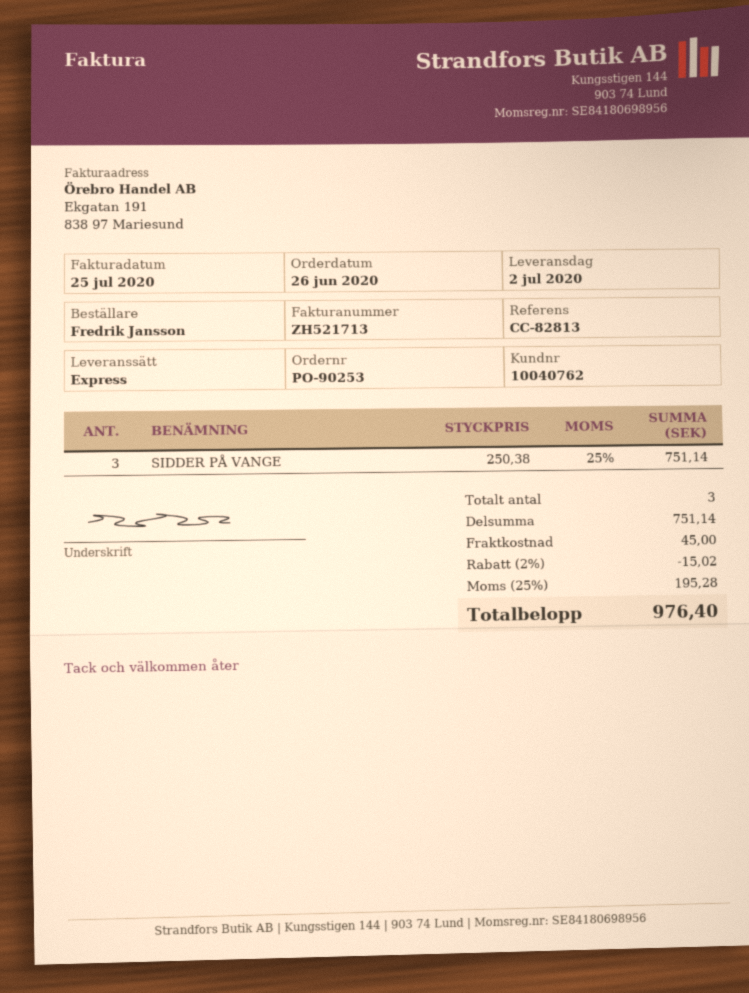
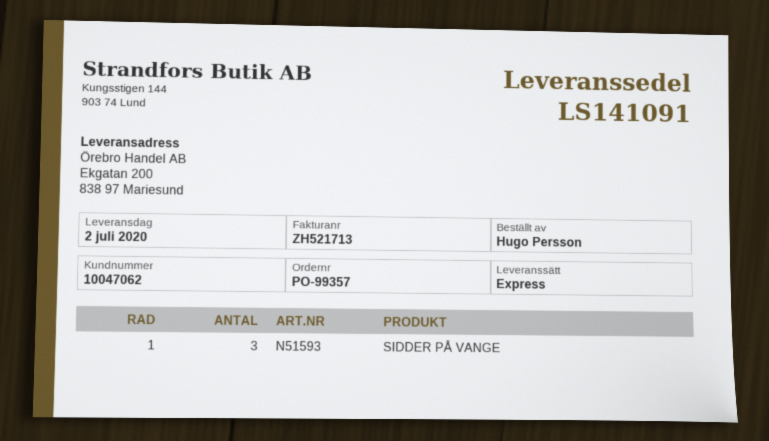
order number: PO-90253 -> PO-99357
customer number: 10040762 -> 10047062
ordered by: Fredrik Jansson -> Hugo Persson

